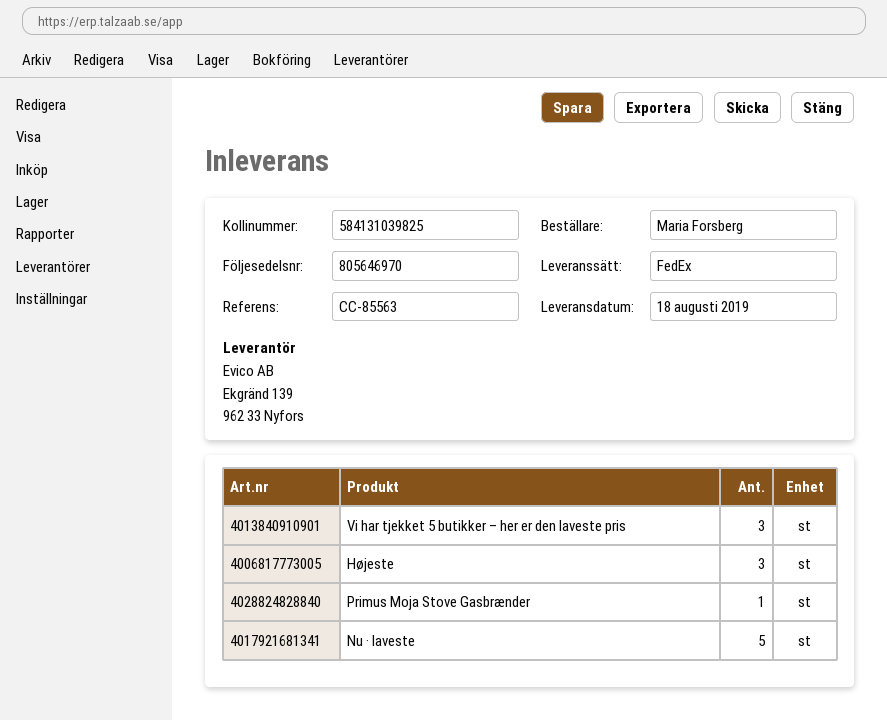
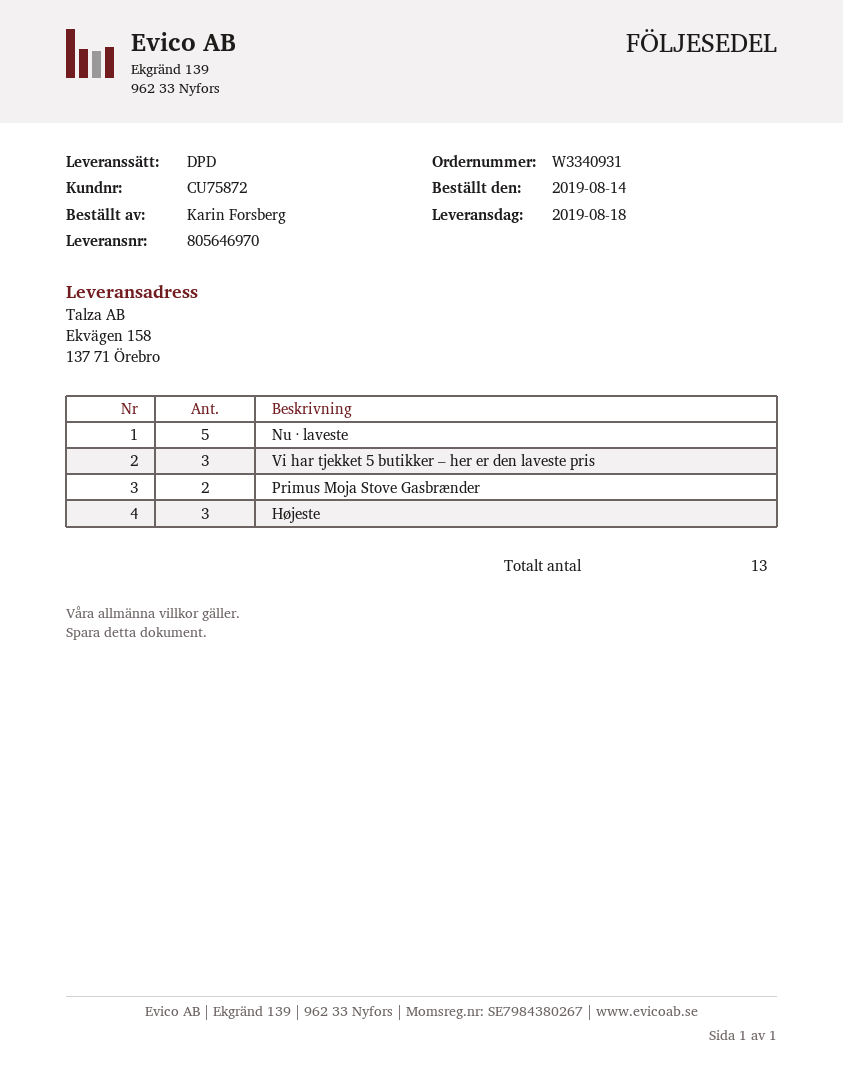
ordered by: Maria Forsberg -> Karin Forsberg
shipping method: FedEx -> DPD
Primus Moja Stove Gasbrænder: 1 -> 2

